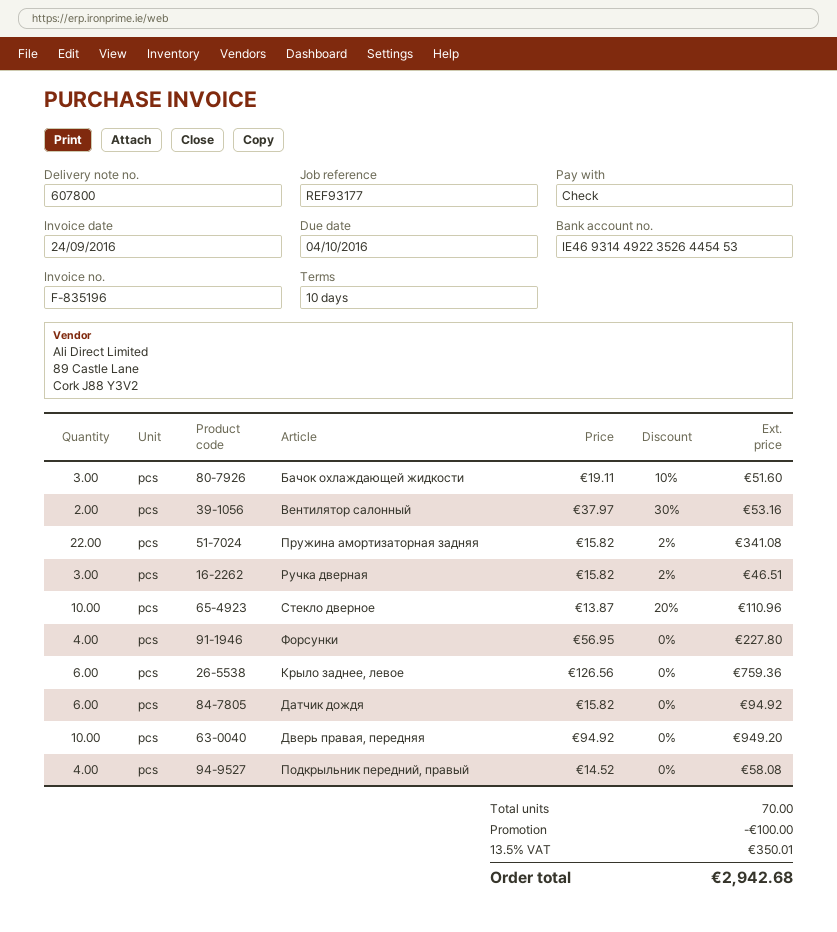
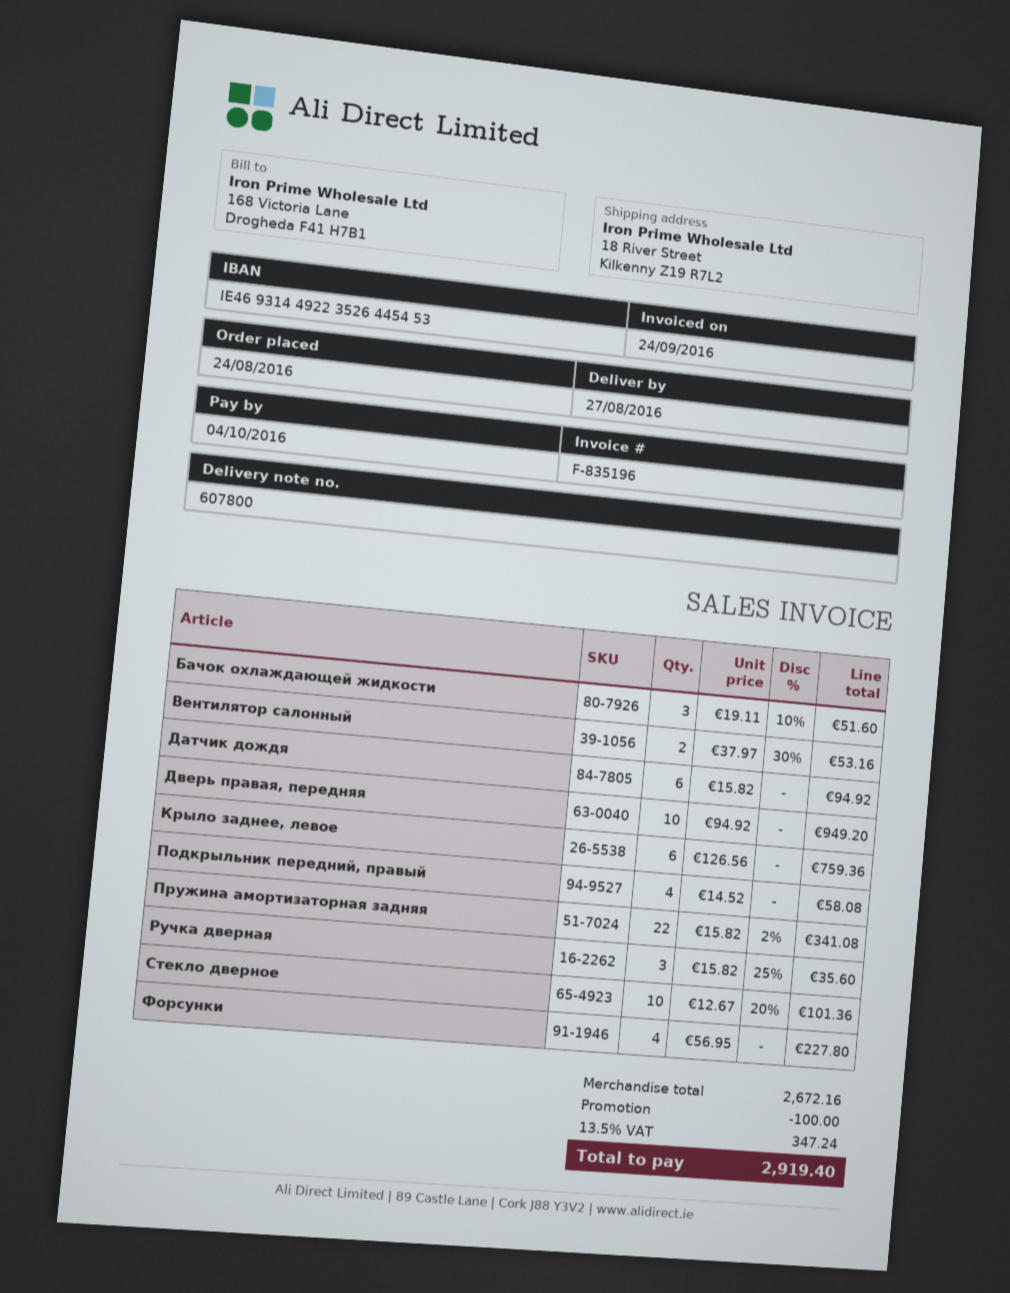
Ручка дверная: 3 x 15.82 - 2% = 46.51 -> 3 x 15.82 - 25% = 35.60
Стекло дверное: 10 x 13.87 - 20% = 110.96 -> 10 x 12.67 - 20% = 101.36
tax: 13.5% = 350.01 -> 13.5% = 347.24
total: 2942.68 -> 2919.40

